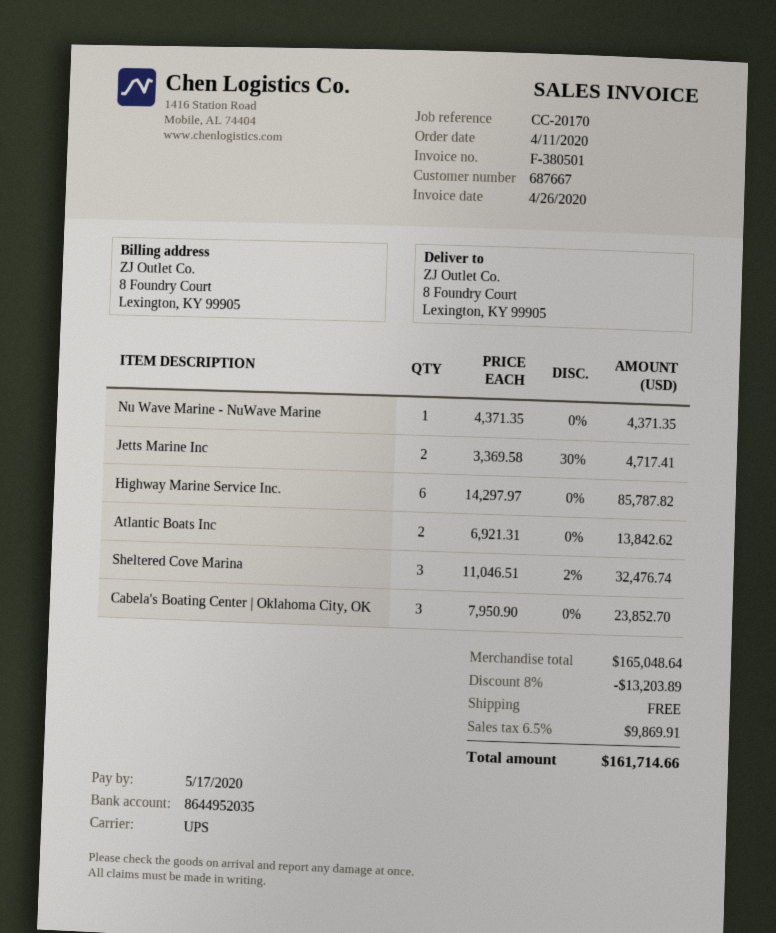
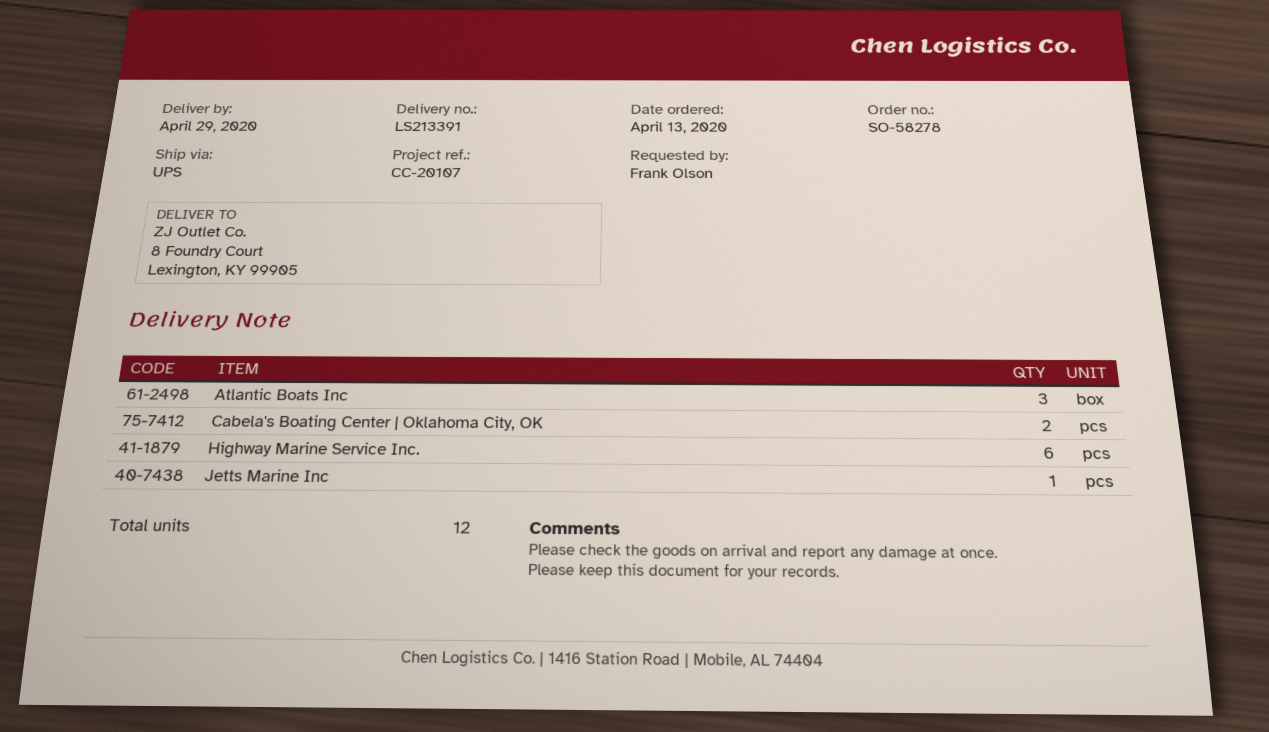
order date: 2020-04-11 -> 2020-04-13
reference: CC-20170 -> CC-20107
Nu Wave Marine - NuWave Marine: 1 -> none
Jetts Marine Inc: 2 -> 1
Atlantic Boats Inc: 2 -> 3
Sheltered Cove Marina: 3 -> none
Cabela's Boating Center | Oklahoma City, OK: 3 -> 2

